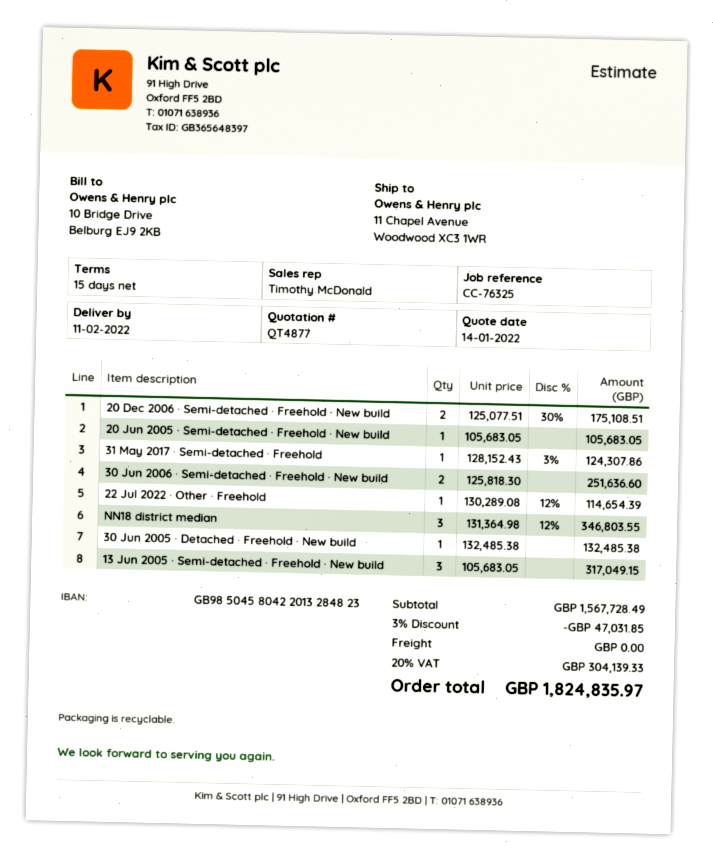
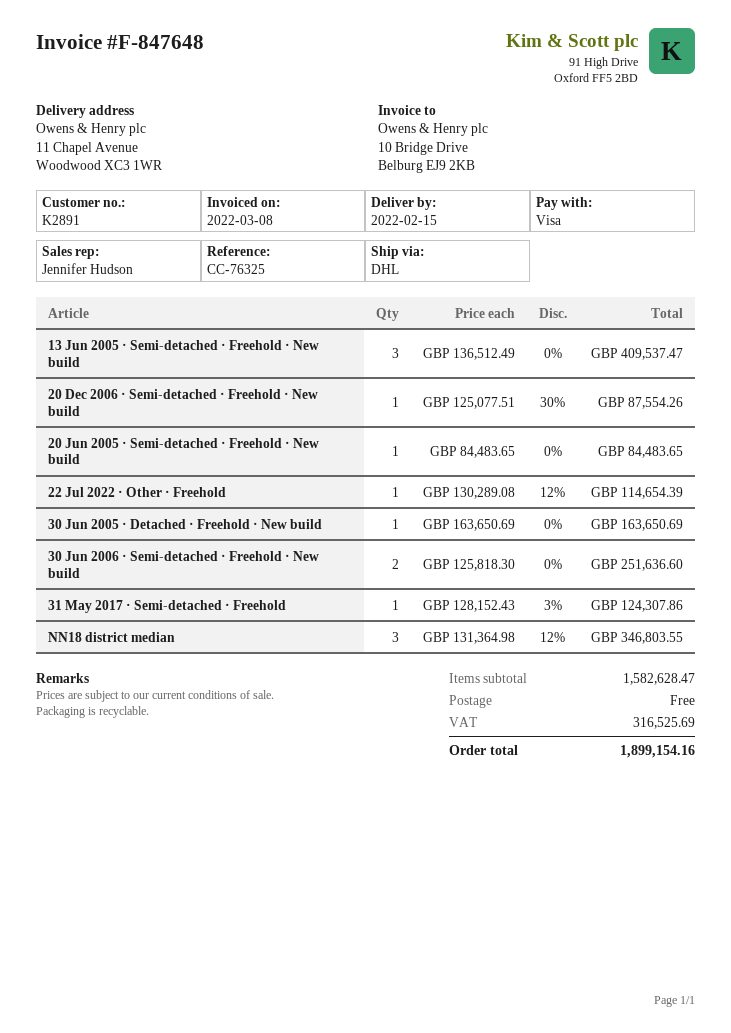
delivery date: 2022-02-11 -> 2022-02-15
sales rep: Timothy McDonald -> Jennifer Hudson
20 Dec 2006 · Semi-detached · Freehold · New build: 2 x 125077.51 - 30% = 175108.51 -> 1 x 125077.51 - 30% = 87554.26
20 Jun 2005 · Semi-detached · Freehold · New build: 1 x 105683.05 = 105683.05 -> 1 x 84483.65 = 84483.65
30 Jun 2005 · Detached · Freehold · New build: 1 x 132485.38 = 132485.38 -> 1 x 163650.69 = 163650.69
13 Jun 2005 · Semi-detached · Freehold · New build: 3 x 105683.05 = 317049.15 -> 3 x 136512.49 = 409537.47
subtotal: 1567728.49 -> 1582628.47
discount: 3% = 47031.85 -> none
tax: 304139.33 -> 316525.69
total: 1824835.97 -> 1899154.16

